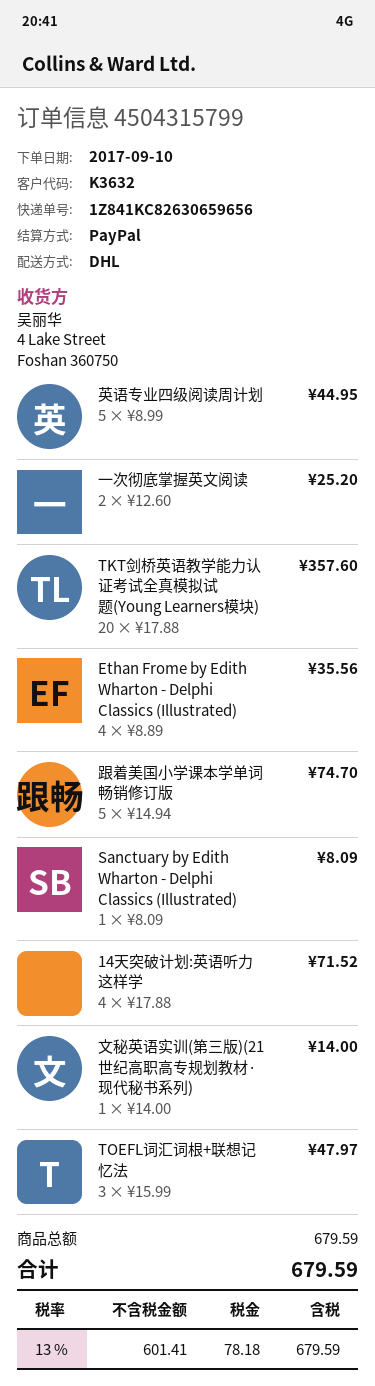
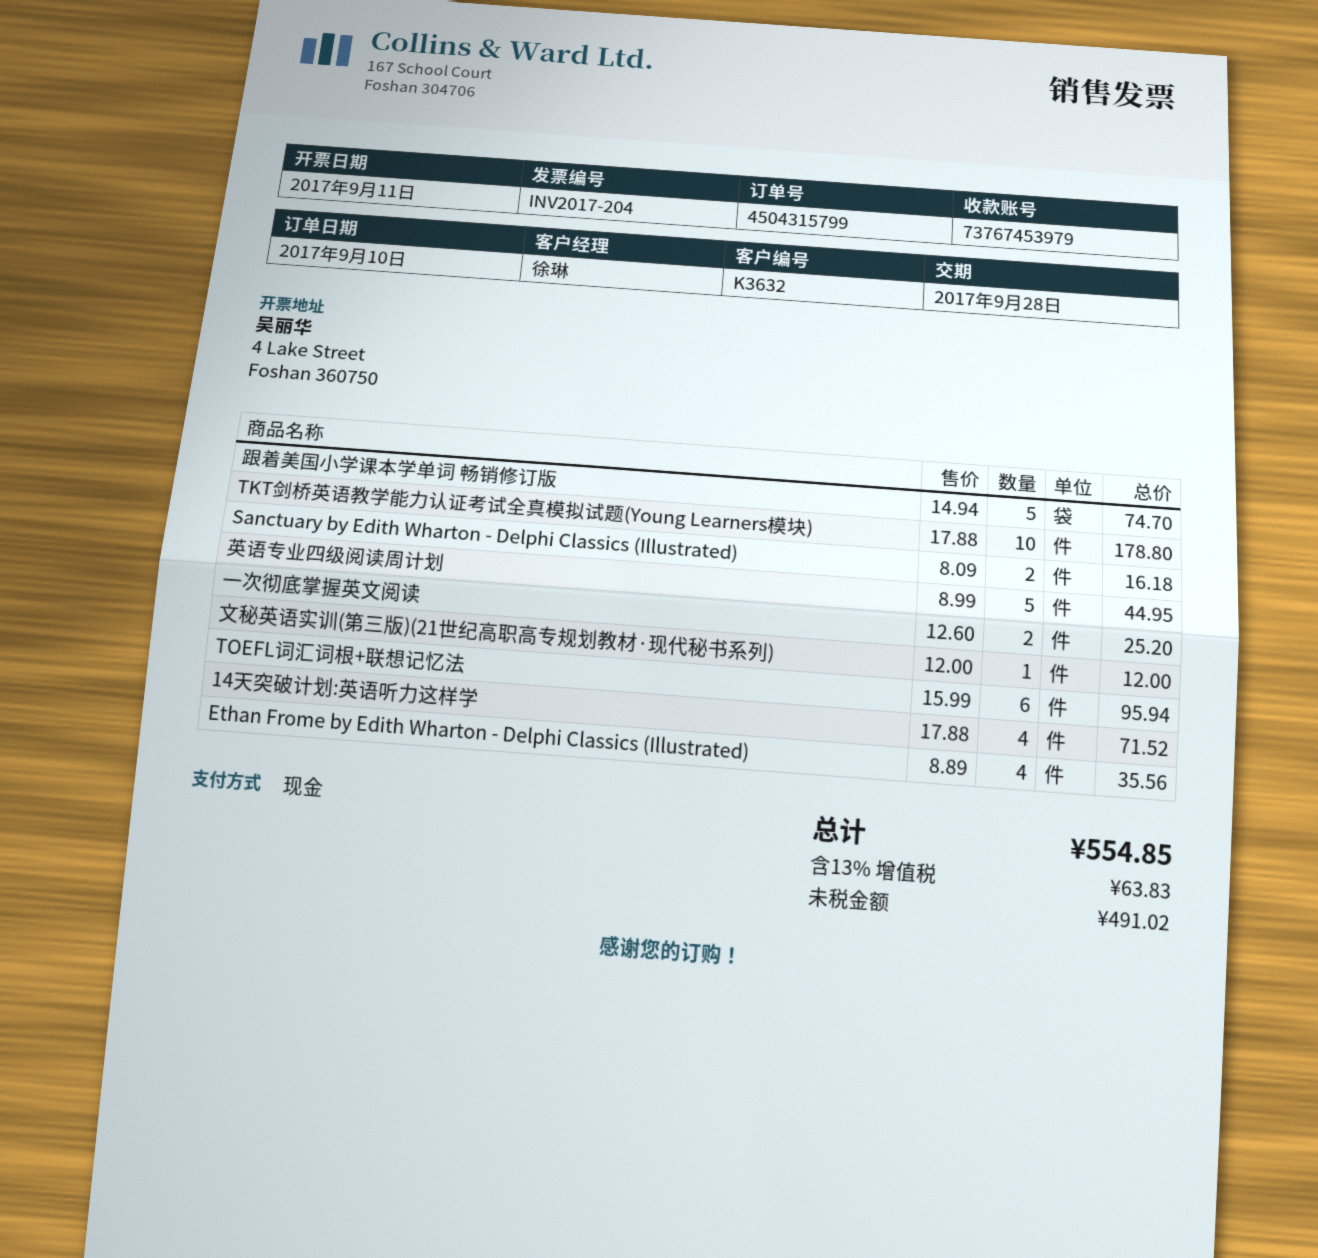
payment method: PayPal -> cash
TKT剑桥英语教学能力认证考试全真模拟试题(Young Learners模块): 20 x 17.88 = 357.60 -> 10 x 17.88 = 178.80
Sanctuary by Edith Wharton - Delphi Classics (Illustrated): 1 x 8.09 = 8.09 -> 2 x 8.09 = 16.18
文秘英语实训(第三版)(21世纪高职高专规划教材·现代秘书系列): 1 x 14.00 = 14.00 -> 1 x 12.00 = 12.00
TOEFL词汇词根+联想记忆法: 3 x 15.99 = 47.97 -> 6 x 15.99 = 95.94
net: 601.41 -> 491.02
tax: 13% = 78.18 -> 13% = 63.83
total: 679.59 -> 554.85

